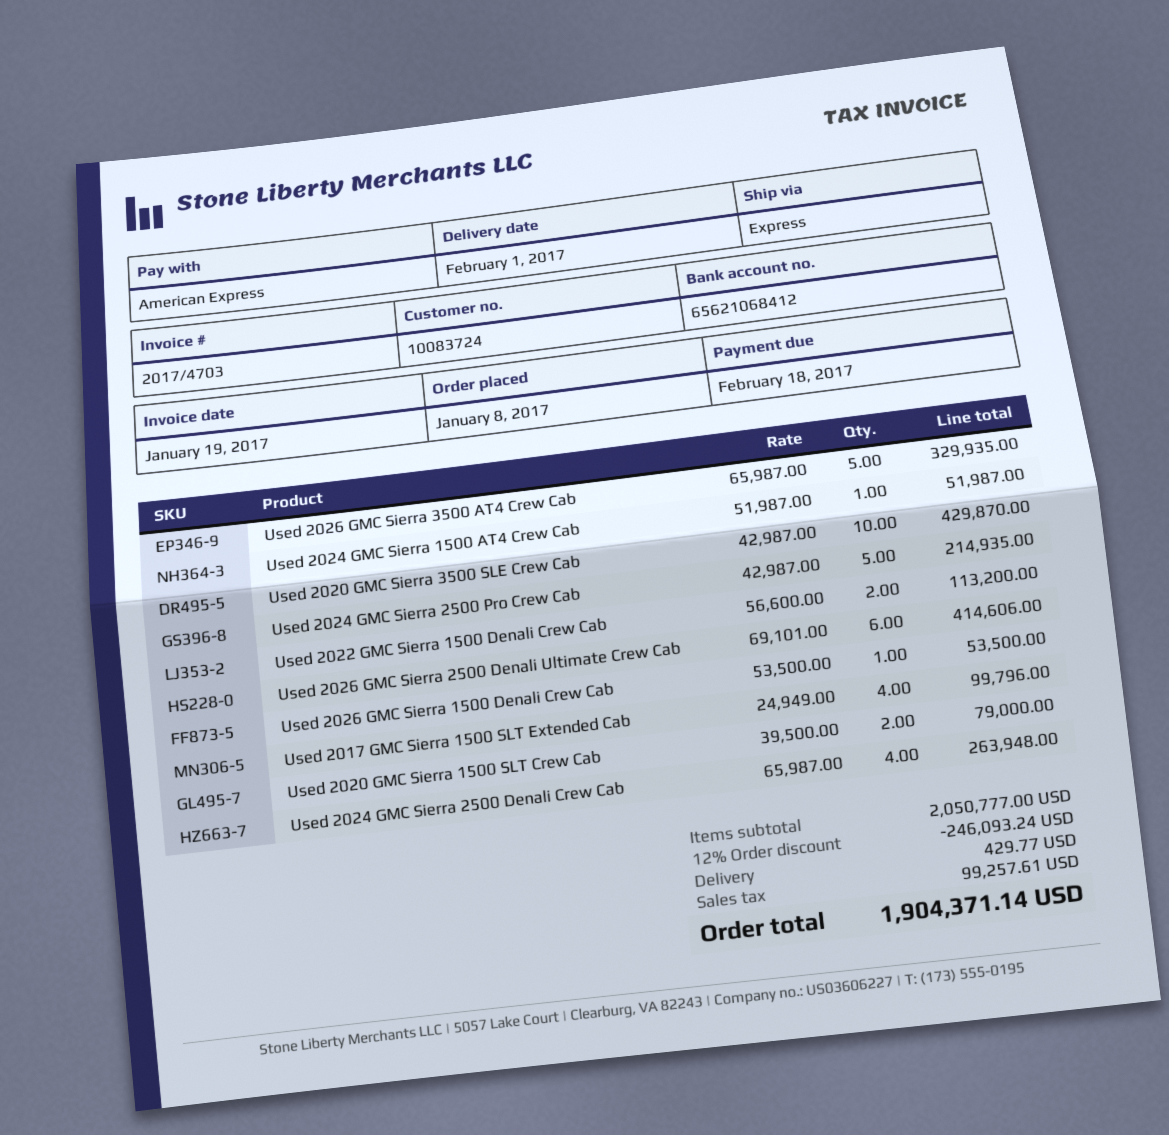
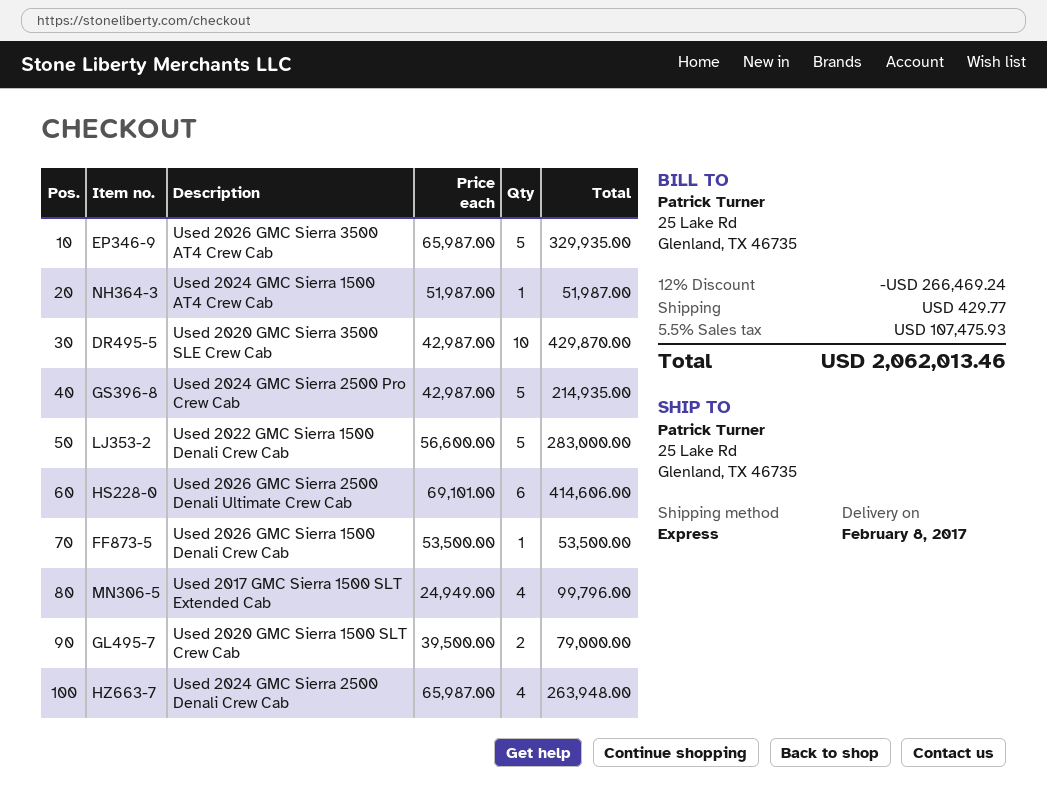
delivery date: 2017-02-01 -> 2017-02-08
Used 2022 GMC Sierra 1500 Denali Crew Cab: 2 x 56600.00 = 113200.00 -> 5 x 56600.00 = 283000.00
discount: 12% = 246093.24 -> 12% = 266469.24
tax: 99257.61 -> 107475.93
total: 1904371.14 -> 2062013.46

